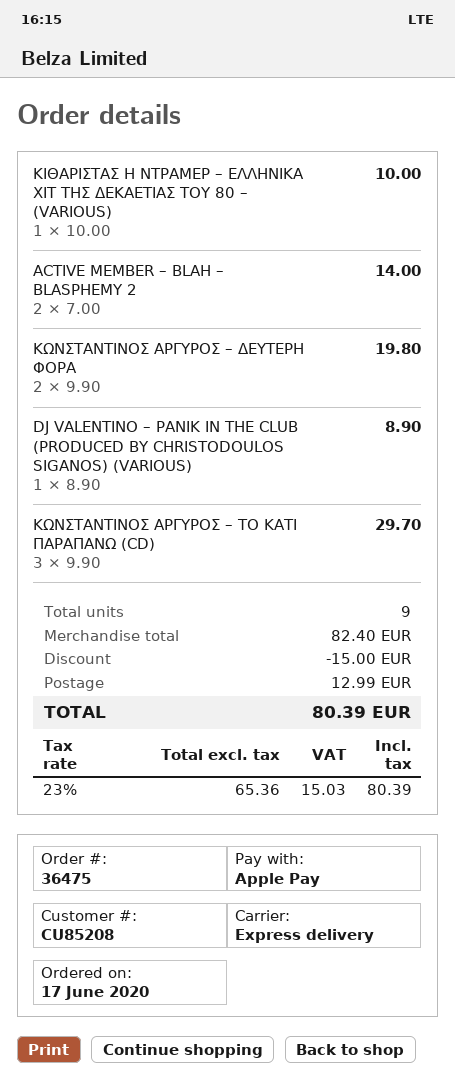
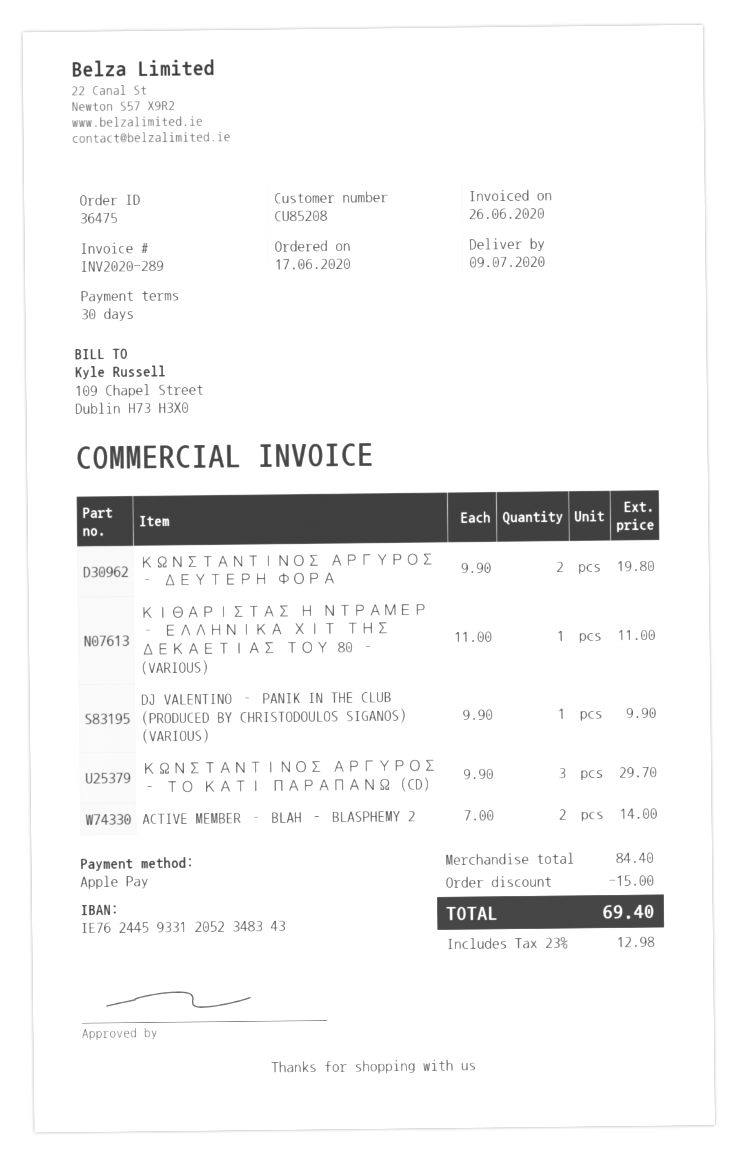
ΚΙΘΑΡΙΣΤΑΣ Η ΝΤΡΑΜΕΡ – ΕΛΛΗΝΙΚΑ ΧΙΤ ΤΗΣ ΔΕΚΑΕΤΙΑΣ ΤΟΥ 80 – (VARIOUS): 1 x 10.00 = 10.00 -> 1 x 11.00 = 11.00
DJ VALENTINO – PANIK IN THE CLUB (PRODUCED BY CHRISTODOULOS SIGANOS) (VARIOUS): 1 x 8.90 = 8.90 -> 1 x 9.90 = 9.90
subtotal: 82.40 -> 84.40
shipping: 12.99 -> none
tax: 23% = 15.03 -> 23% = 12.98
total: 80.39 -> 69.40

